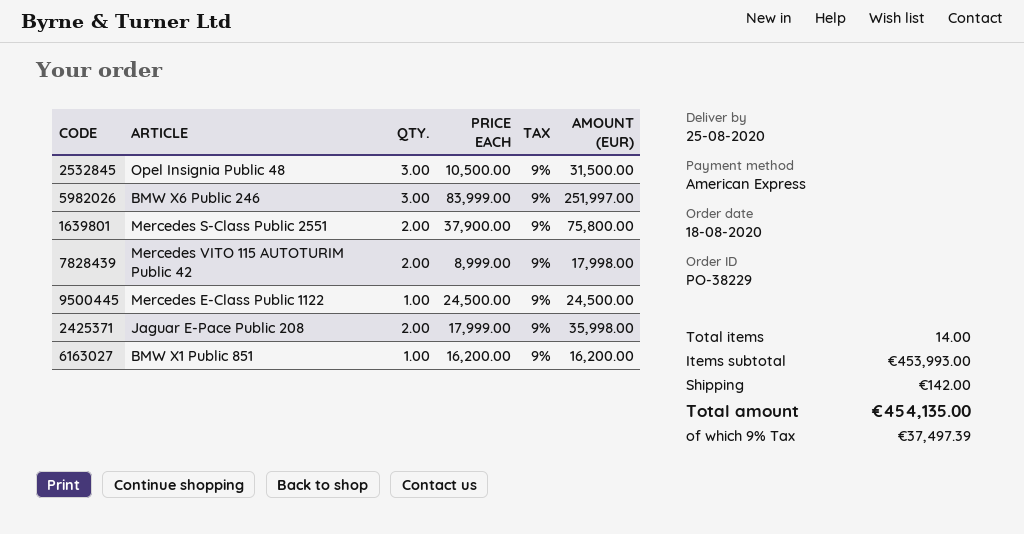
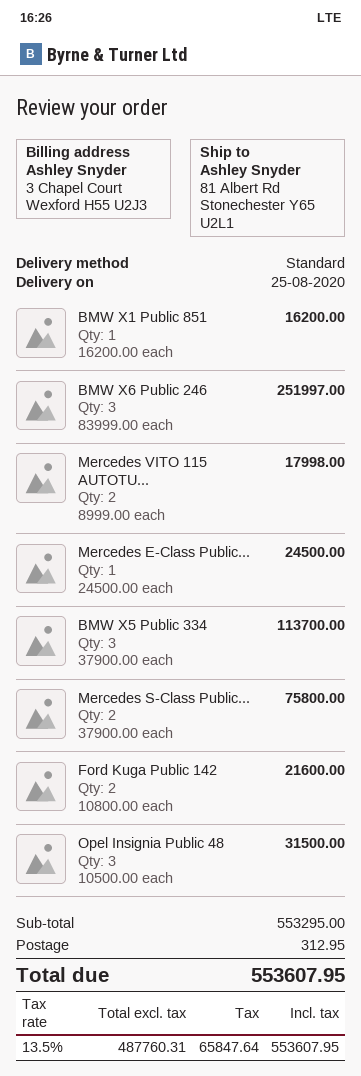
Jaguar E-Pace Public 208: 2 x 17999.00 = 35998.00 -> none
BMW X5 Public 334: none -> 3 x 37900.00 = 113700.00
Ford Kuga Public 142: none -> 2 x 10800.00 = 21600.00
subtotal: 453993.00 -> 553295.00
shipping: 142.00 -> 312.95
tax: 9% = 37497.39 -> 13.5% = 65847.64
total: 454135.00 -> 553607.95

